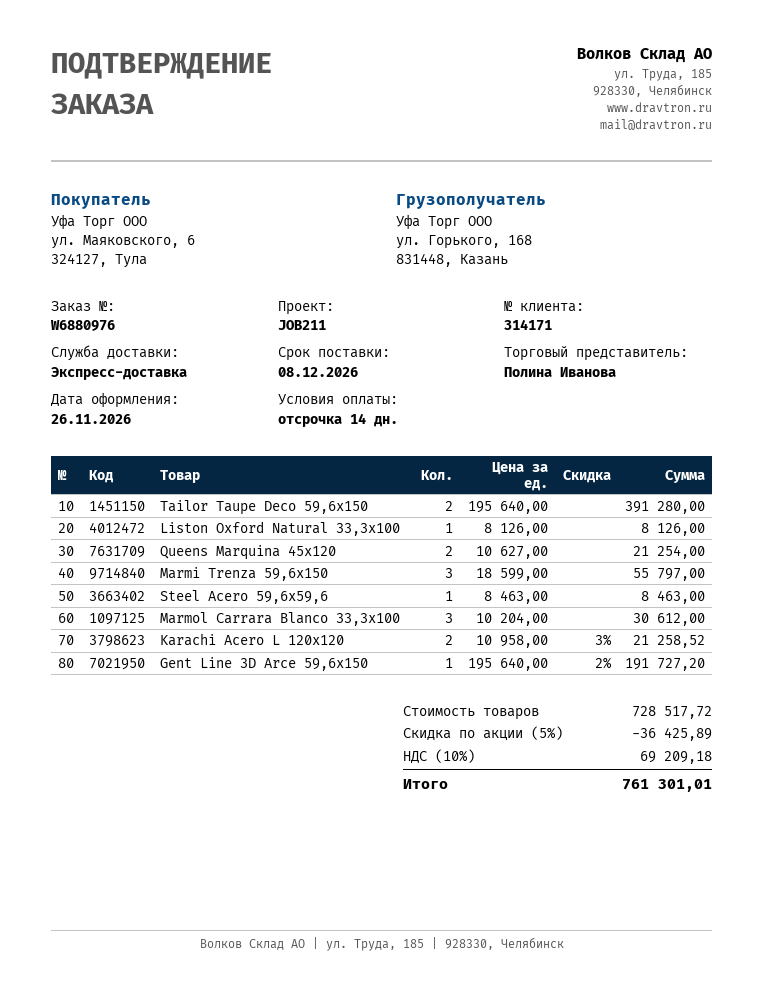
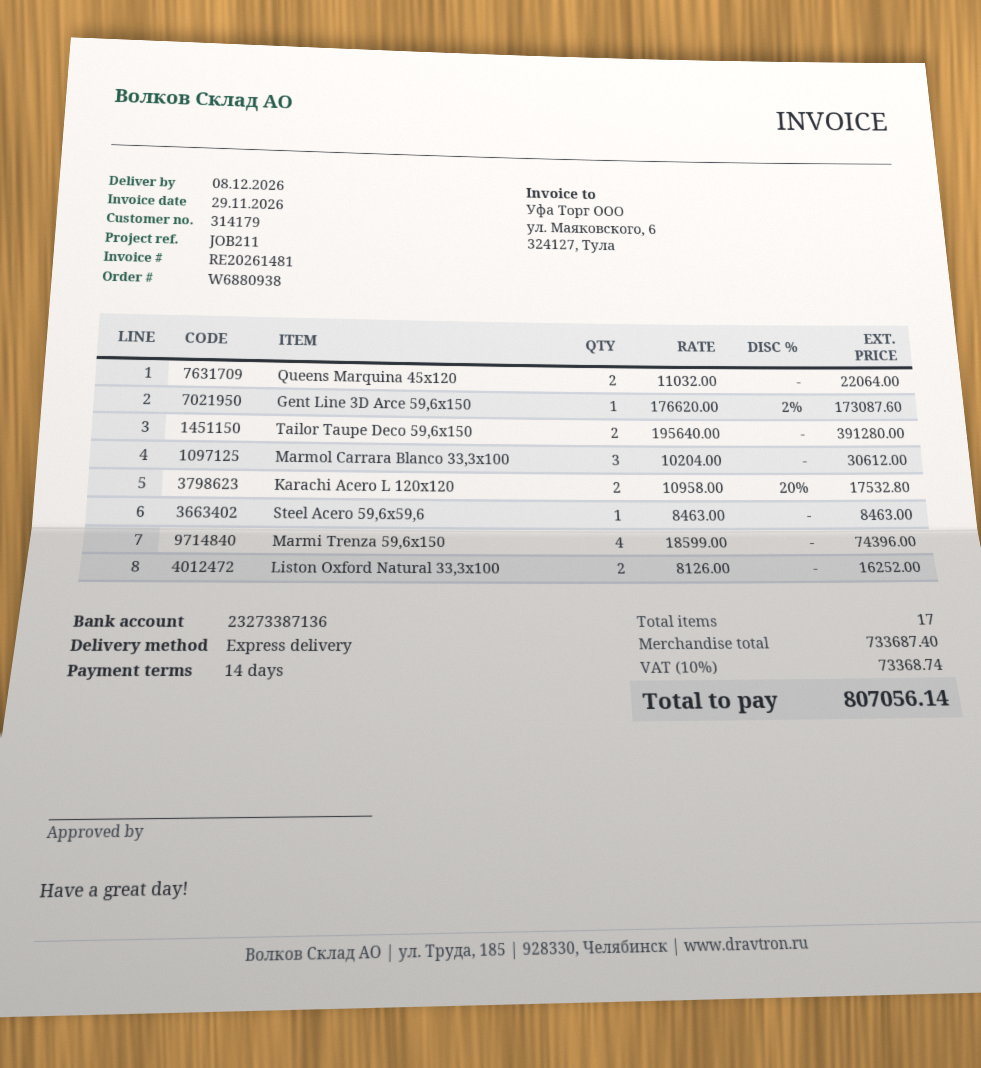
order number: W6880976 -> W6880938
customer number: 314171 -> 314179
Liston Oxford Natural 33,3x100: 1 x 8126.00 = 8126.00 -> 2 x 8126.00 = 16252.00
Queens Marquina 45x120: 2 x 10627.00 = 21254.00 -> 2 x 11032.00 = 22064.00
Marmi Trenza 59,6x150: 3 x 18599.00 = 55797.00 -> 4 x 18599.00 = 74396.00
Karachi Acero L 120х120: 2 x 10958.00 - 3% = 21258.52 -> 2 x 10958.00 - 20% = 17532.80
Gent Line 3D Arce 59,6x150: 1 x 195640.00 - 2% = 191727.20 -> 1 x 176620.00 - 2% = 173087.60
subtotal: 728517.72 -> 733687.40
discount: 5% = 36425.89 -> none
tax: 10% = 69209.18 -> 10% = 73368.74
total: 761301.01 -> 807056.14

